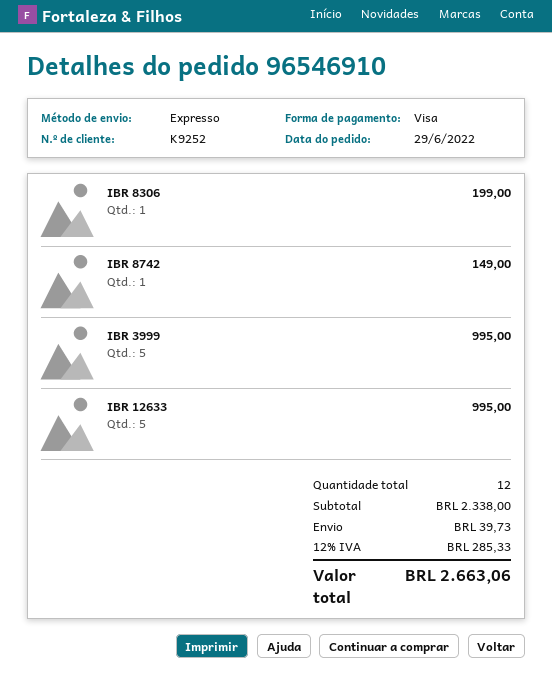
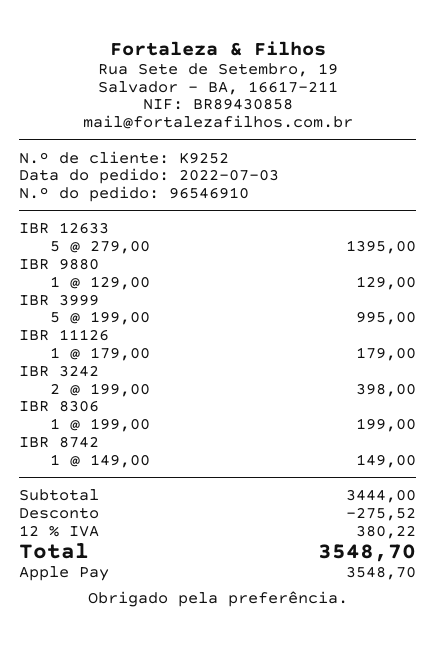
order date: 2022-06-29 -> 2022-07-03
payment method: Visa -> Apple Pay
IBR 12633: 5 for 995.00 -> 5 for 1395.00
IBR 9880: none -> 1 for 129.00
IBR 11126: none -> 1 for 179.00
IBR 3242: none -> 2 for 398.00
subtotal: 2338.00 -> 3444.00
discount: none -> 275.52
shipping: 39.73 -> none
tax: 12% = 285.33 -> 12% = 380.22
total: 2663.06 -> 3548.70

